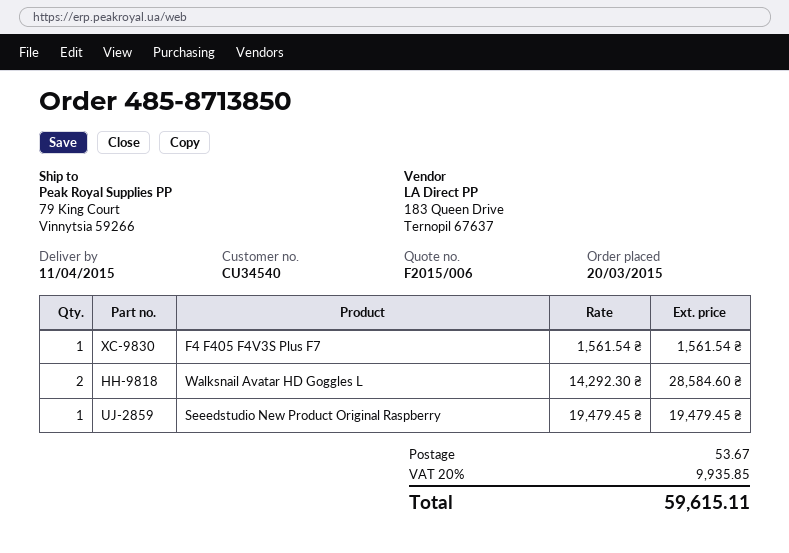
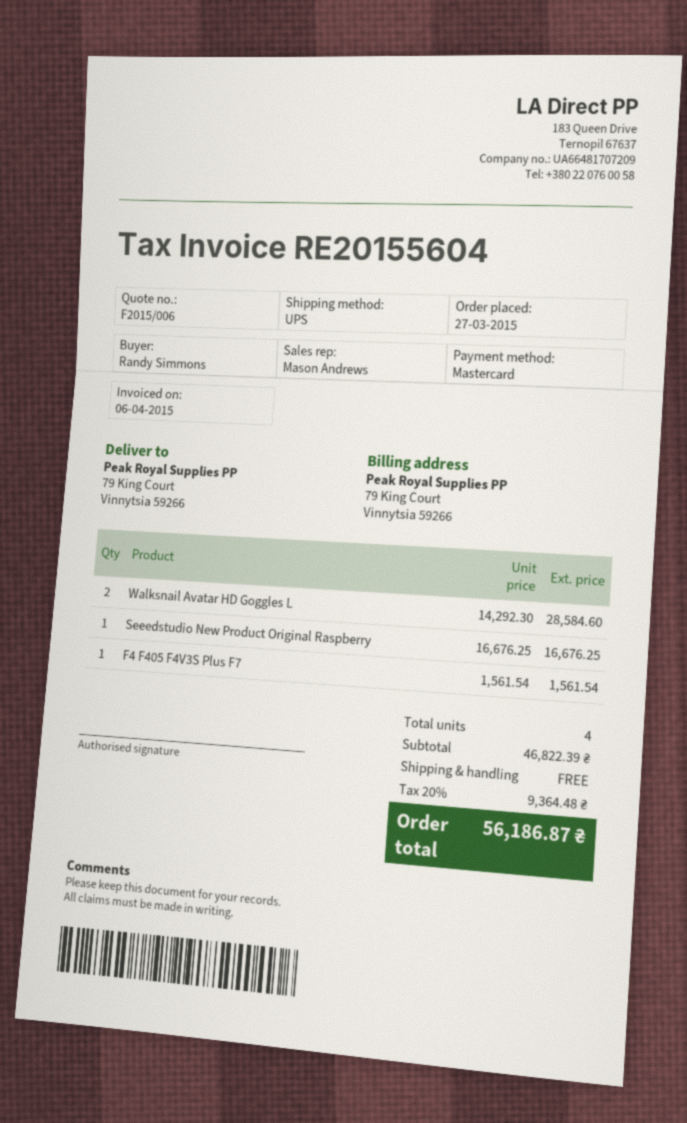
order date: 2015-03-20 -> 2015-03-27
Seeedstudio New Product Original Raspberry: 1 x 19479.45 = 19479.45 -> 1 x 16676.25 = 16676.25
shipping: 53.67 -> 0.00
tax: 20% = 9935.85 -> 20% = 9364.48
total: 59615.11 -> 56186.87

